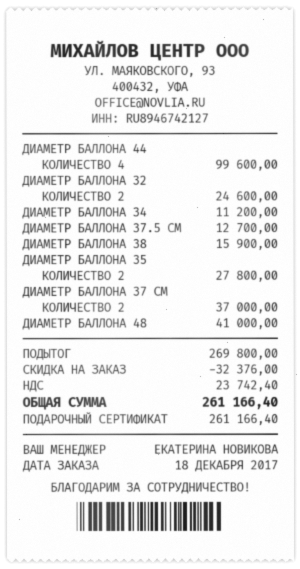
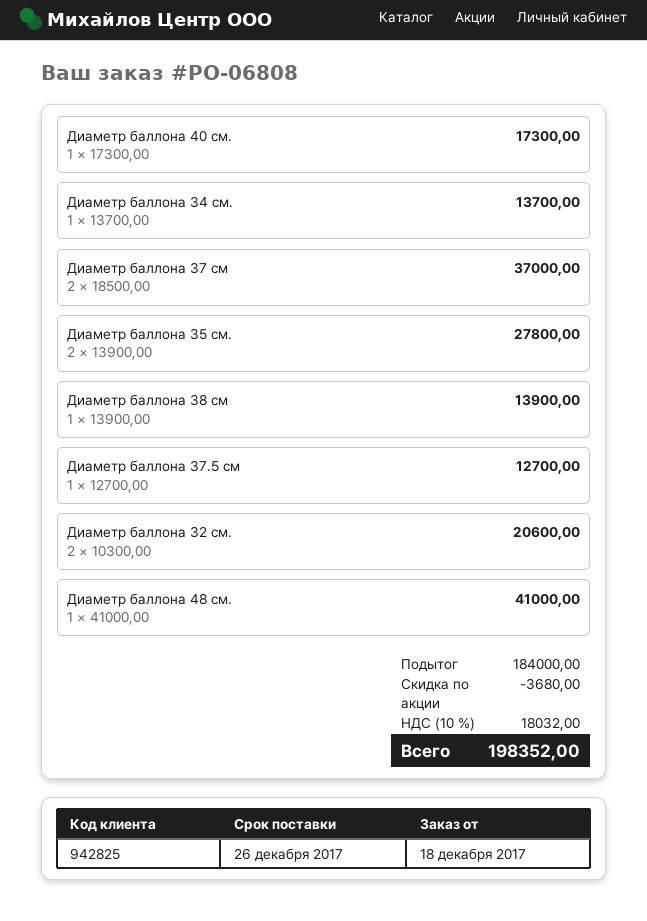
ДИАМЕТР БАЛЛОНА 44: 4 for 99600.00 -> none
ДИАМЕТР БАЛЛОНА 32: 2 for 24600.00 -> 2 for 20600.00
ДИАМЕТР БАЛЛОНА 34: 1 for 11200.00 -> 1 for 13700.00
ДИАМЕТР БАЛЛОНА 38: 1 for 15900.00 -> 1 for 13900.00
Диаметр баллона 40 см.: none -> 1 for 17300.00
subtotal: 269800.00 -> 184000.00
discount: 32376.00 -> 3680.00
tax: 23742.40 -> 18032.00
total: 261166.40 -> 198352.00

